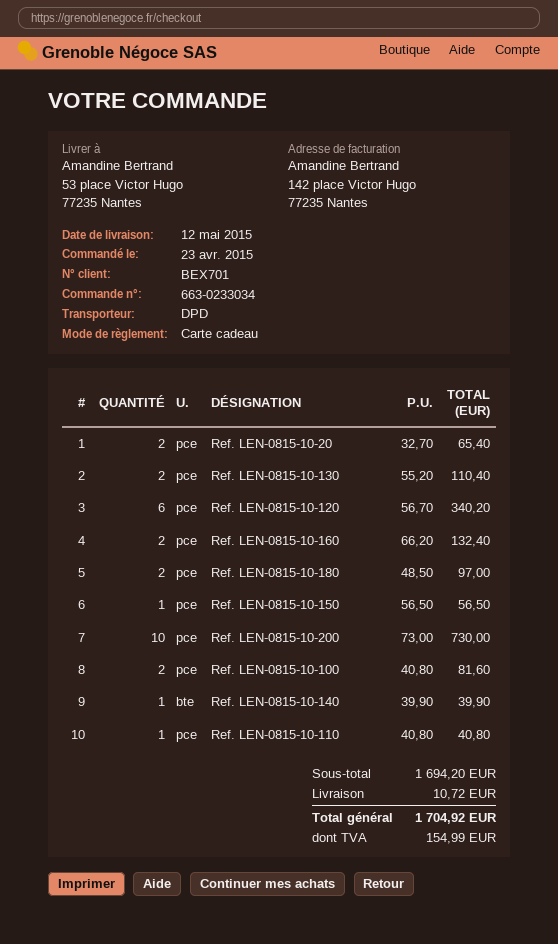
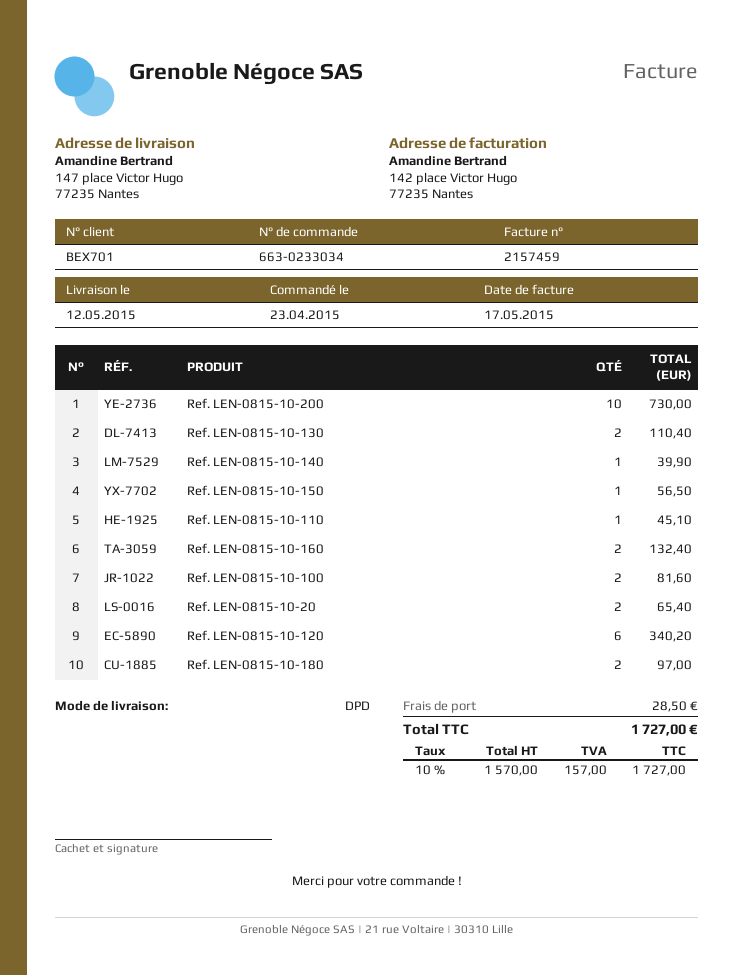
ship to: 53 place Victor Hugo, 77235 Nantes -> 147 place Victor Hugo, 77235 Nantes
Ref. LEN-0815-10-110: 1 for 40.80 -> 1 for 45.10
shipping: 10.72 -> 28.50
tax: 154.99 -> 157.00
total: 1704.92 -> 1727.00

